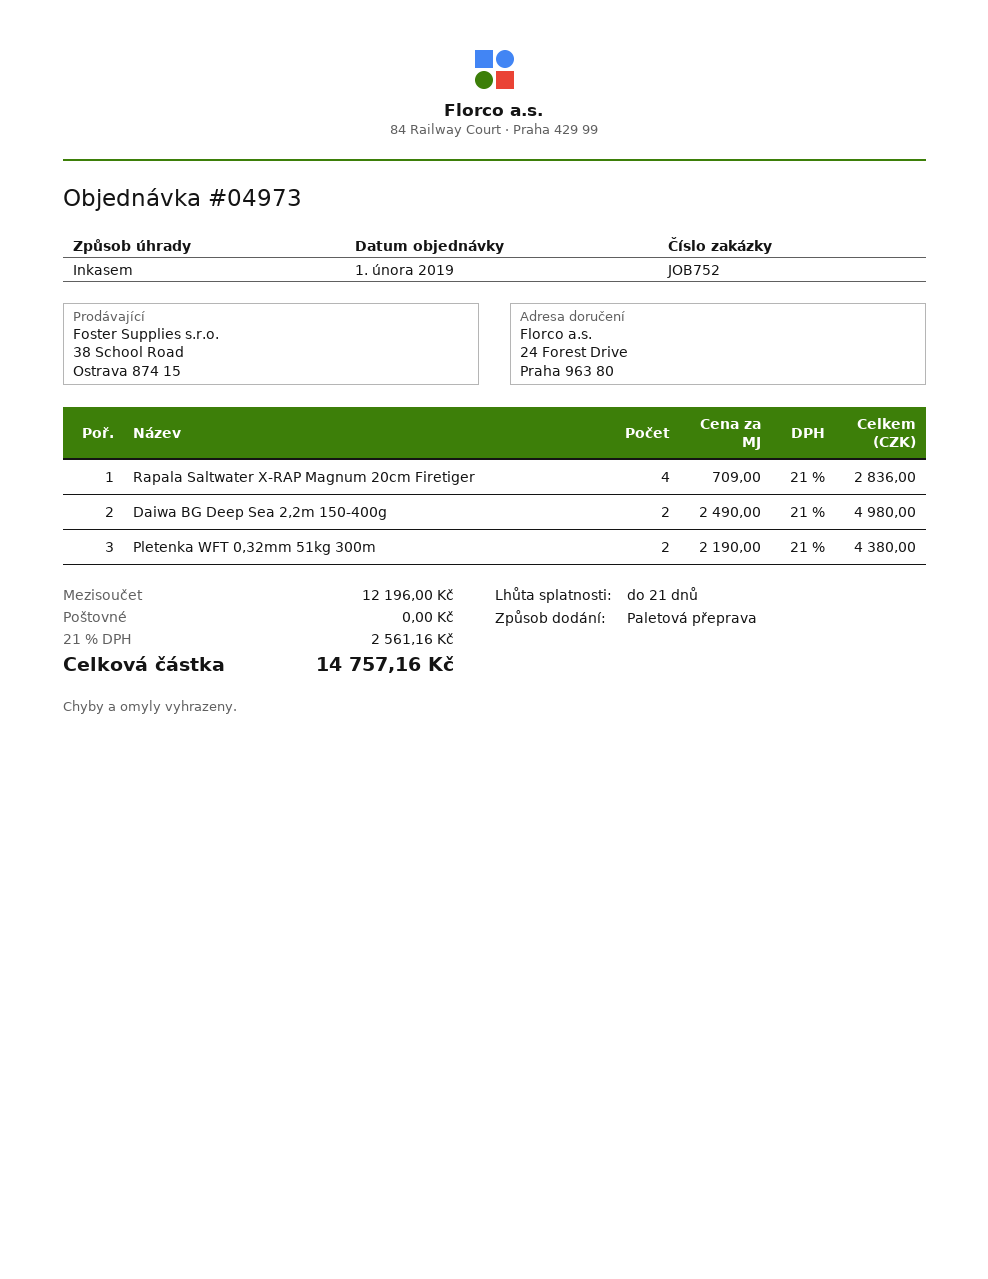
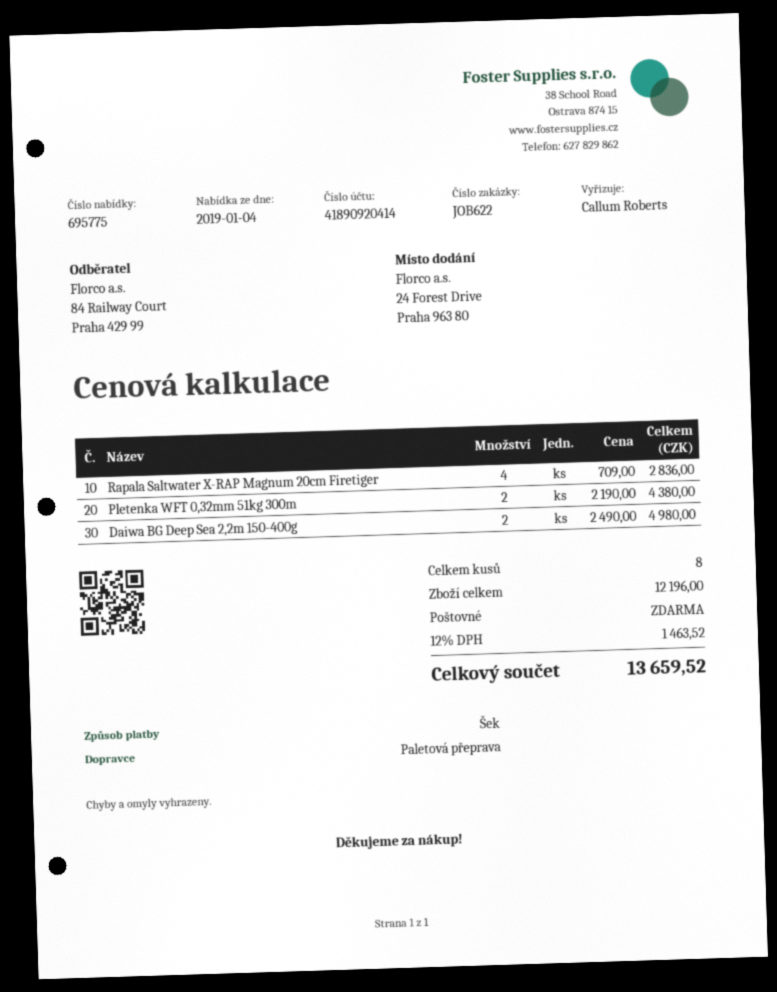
reference: JOB752 -> JOB622
payment method: direct debit -> cheque
tax: 21% = 2561.16 -> 12% = 1463.52
total: 14757.16 -> 13659.52

